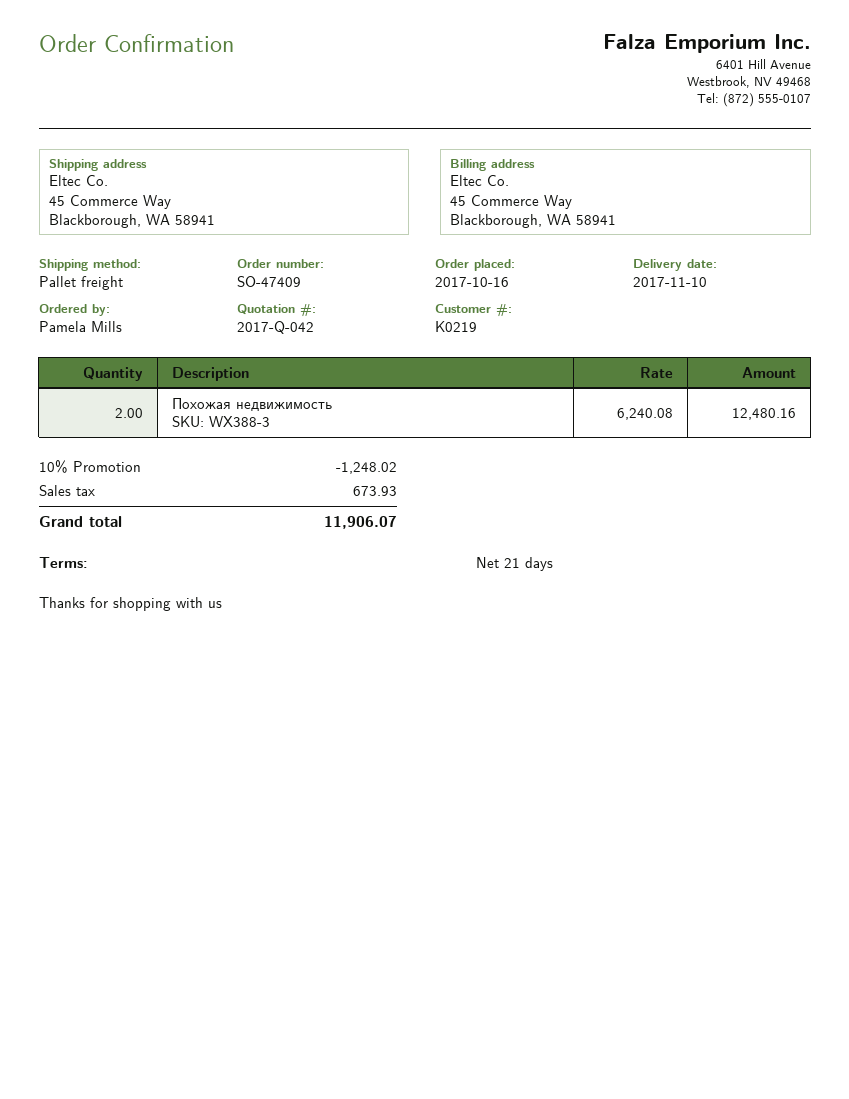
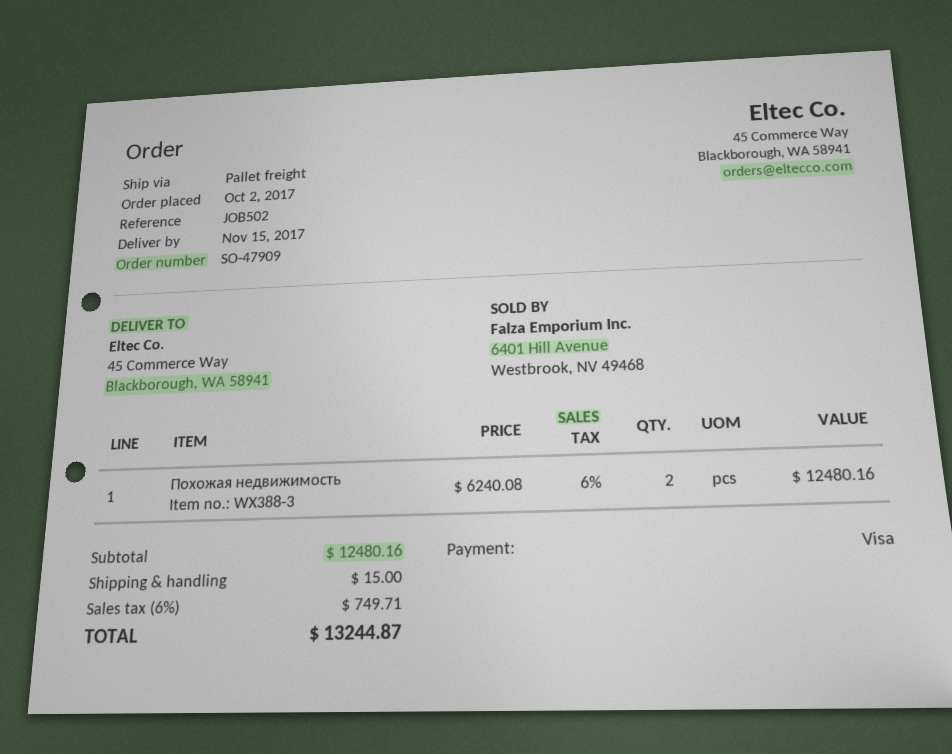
order number: SO-47409 -> SO-47909
order date: 2017-10-16 -> 2017-10-02
delivery date: 2017-11-10 -> 2017-11-15
discount: 10% = 1248.02 -> none
shipping: none -> 15.00
tax: 673.93 -> 749.71
total: 11906.07 -> 13244.87

